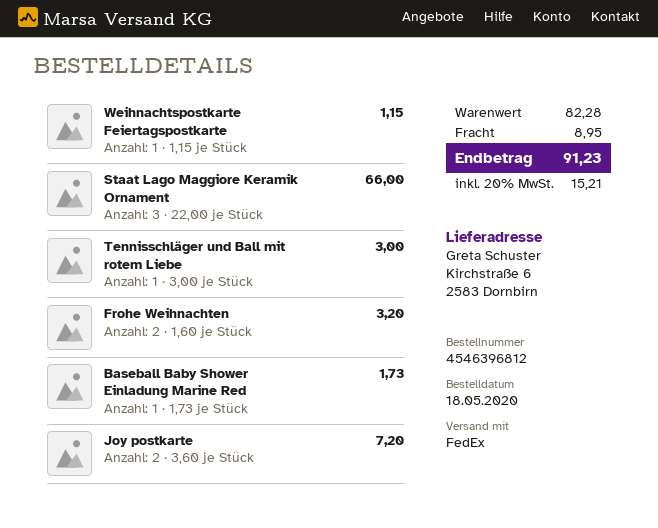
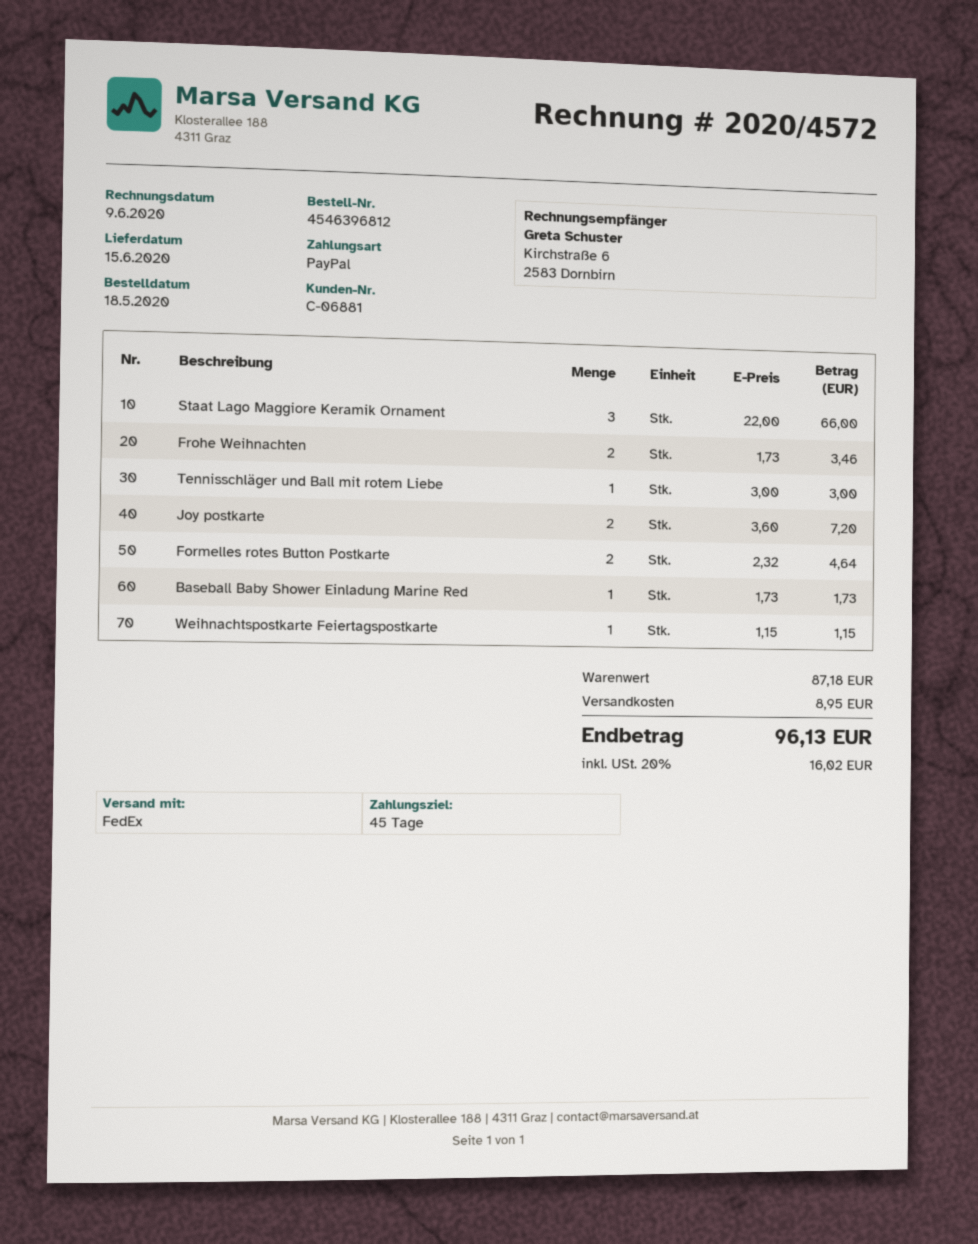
Frohe Weihnachten: 2 x 1.60 = 3.20 -> 2 x 1.73 = 3.46
Formelles rotes Button Postkarte: none -> 2 x 2.32 = 4.64
subtotal: 82.28 -> 87.18
tax: 20% = 15.21 -> 20% = 16.02
total: 91.23 -> 96.13

